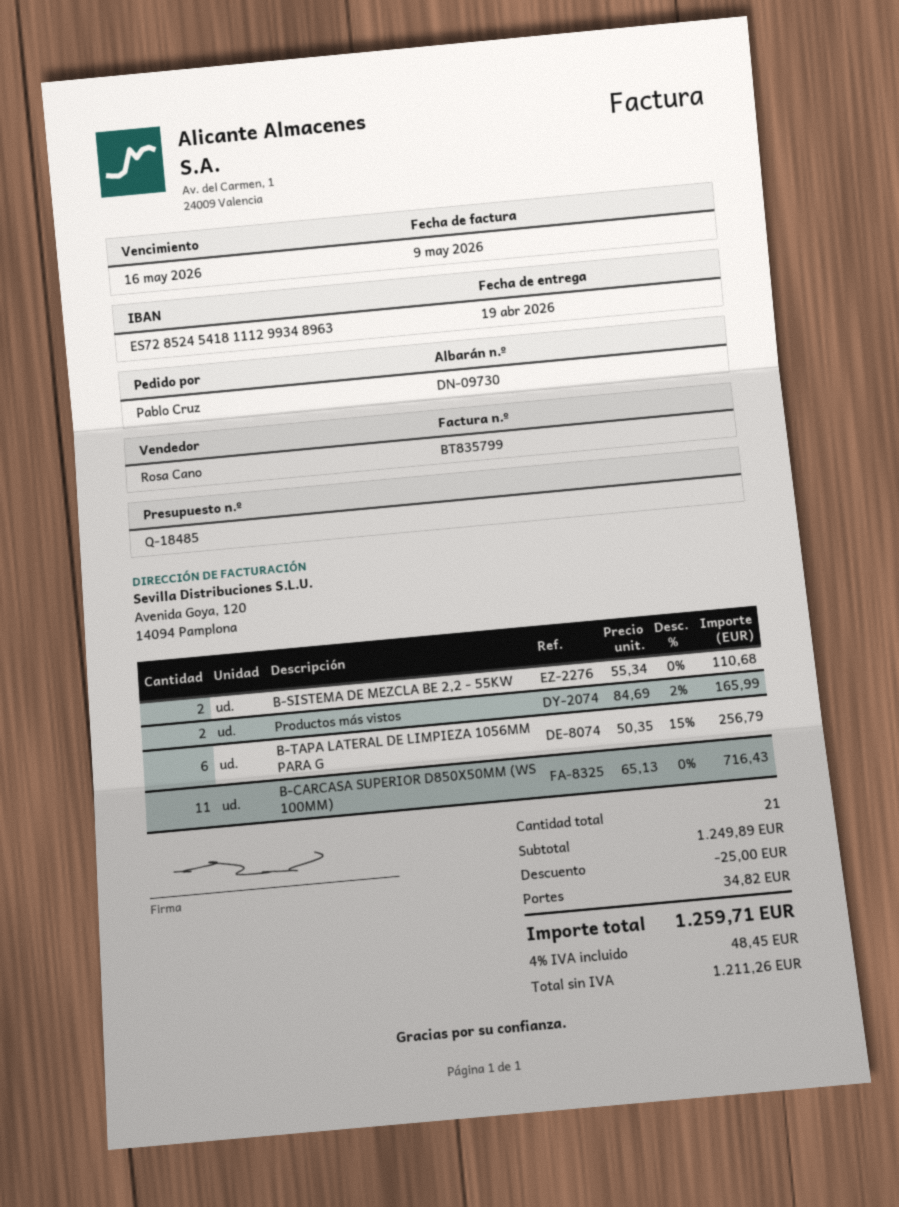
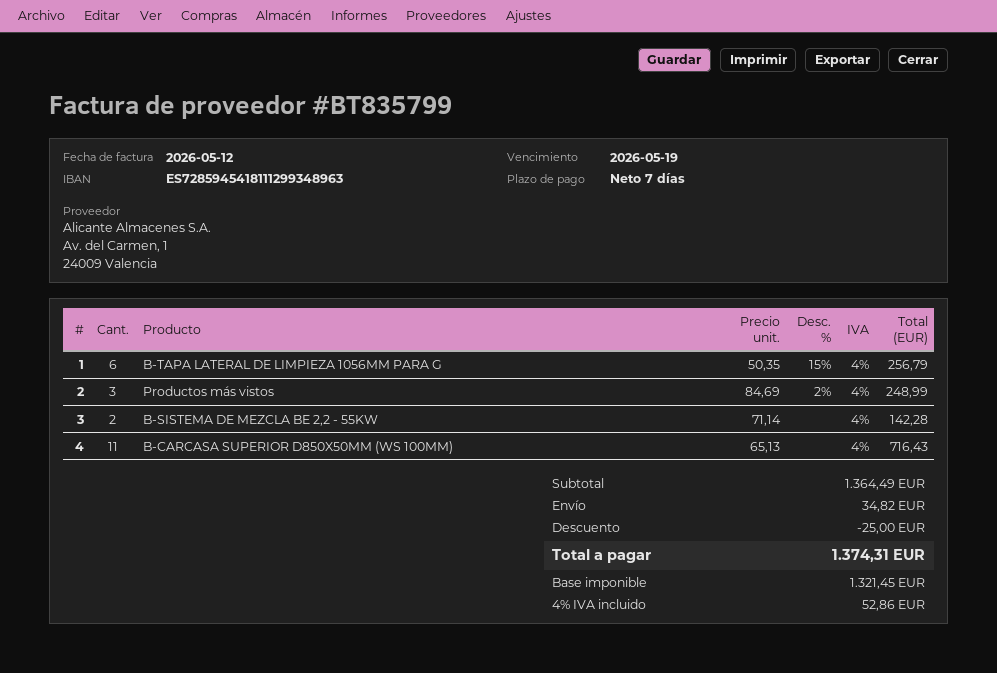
invoice date: 2026-05-09 -> 2026-05-12
due date: 2026-05-16 -> 2026-05-19
bank account: ES7285245418111299348963 -> ES7285945418111299348963
B-SISTEMA DE MEZCLA BE 2,2 - 55KW: 2 x 55.34 = 110.68 -> 2 x 71.14 = 142.28
Productos más vistos: 2 x 84.69 - 2% = 165.99 -> 3 x 84.69 - 2% = 248.99
subtotal: 1249.89 -> 1364.49
net: 1211.26 -> 1321.45
tax: 4% = 48.45 -> 4% = 52.86
total: 1259.71 -> 1374.31

